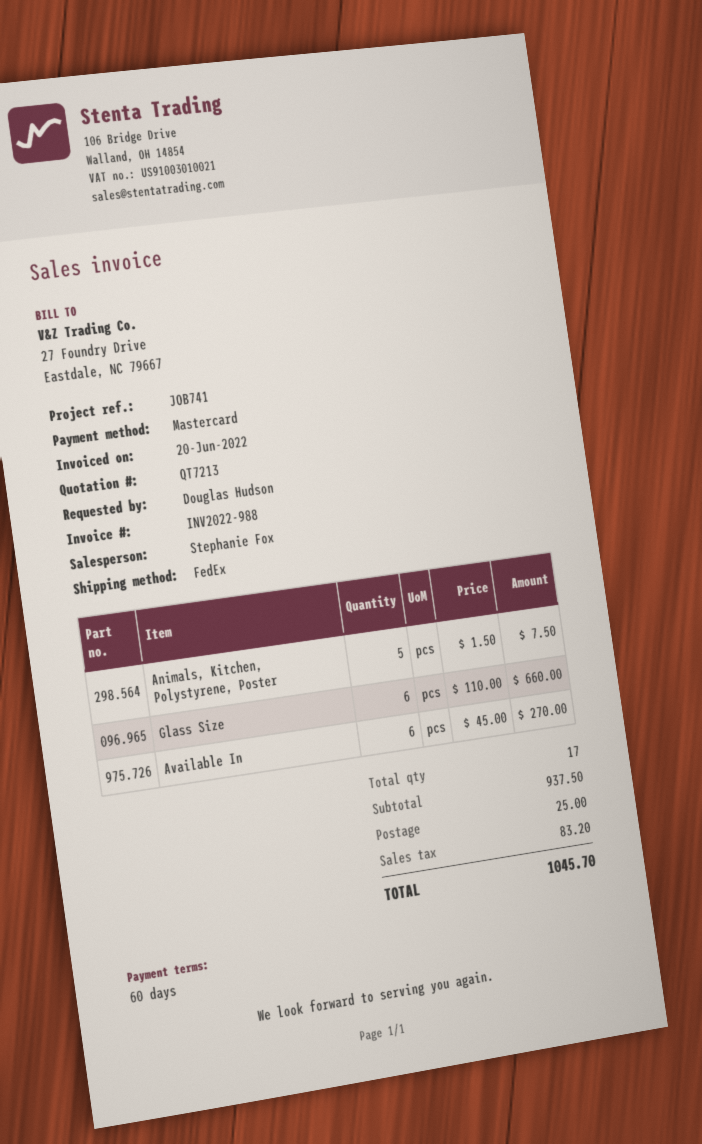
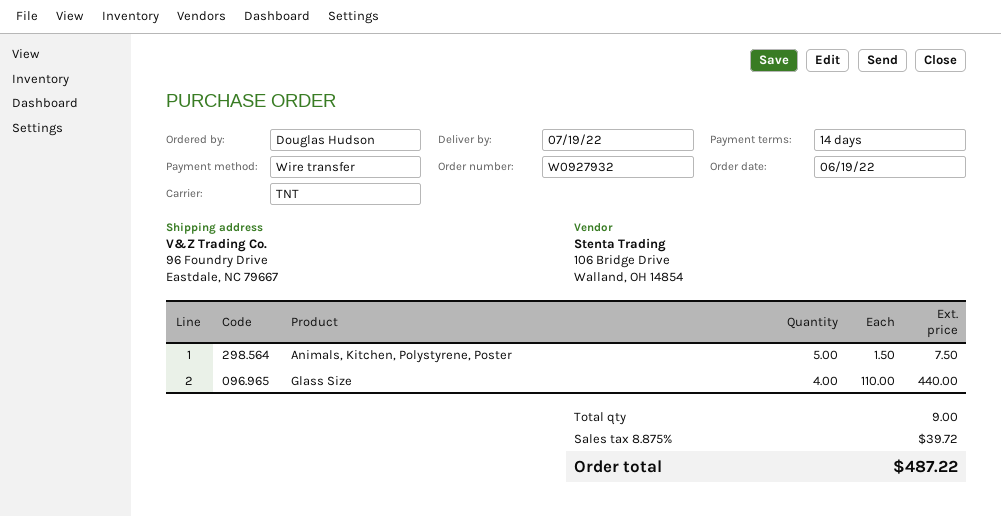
payment terms: 60 days -> 14 days
payment method: Mastercard -> bank transfer
shipping method: FedEx -> TNT
Glass Size: 6 x 110.00 = 660.00 -> 4 x 110.00 = 440.00
Available In: 6 x 45.00 = 270.00 -> none
total quantity: 17 -> 9
shipping: 25.00 -> none
tax: 83.20 -> 39.72
total: 1045.70 -> 487.22

